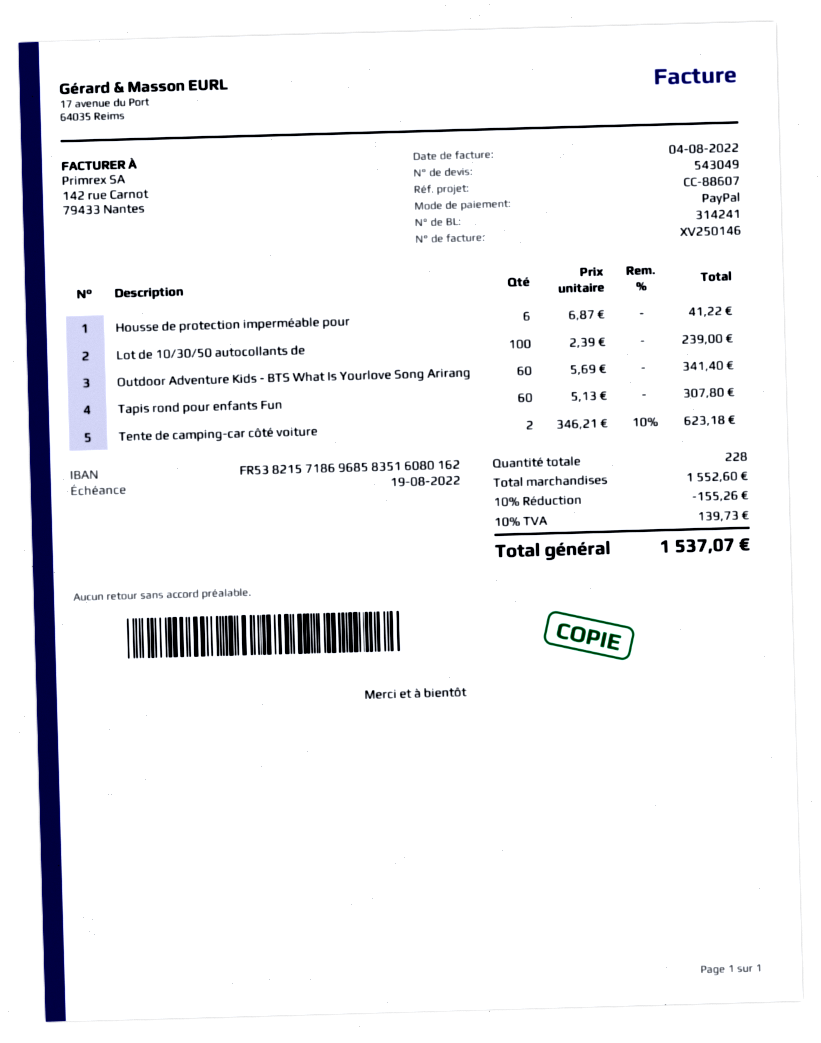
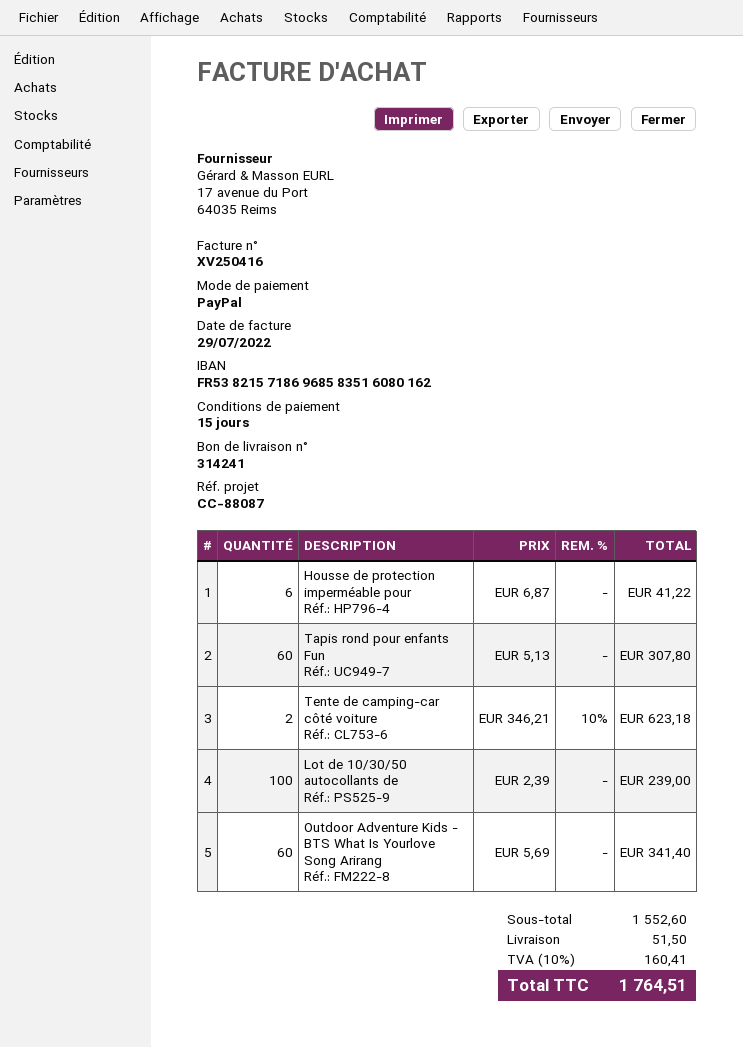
invoice number: XV250146 -> XV250416
invoice date: 2022-08-04 -> 2022-07-29
reference: CC-88607 -> CC-88087
discount: 10% = 155.26 -> none
shipping: none -> 51.50
tax: 10% = 139.73 -> 10% = 160.41
total: 1537.07 -> 1764.51

